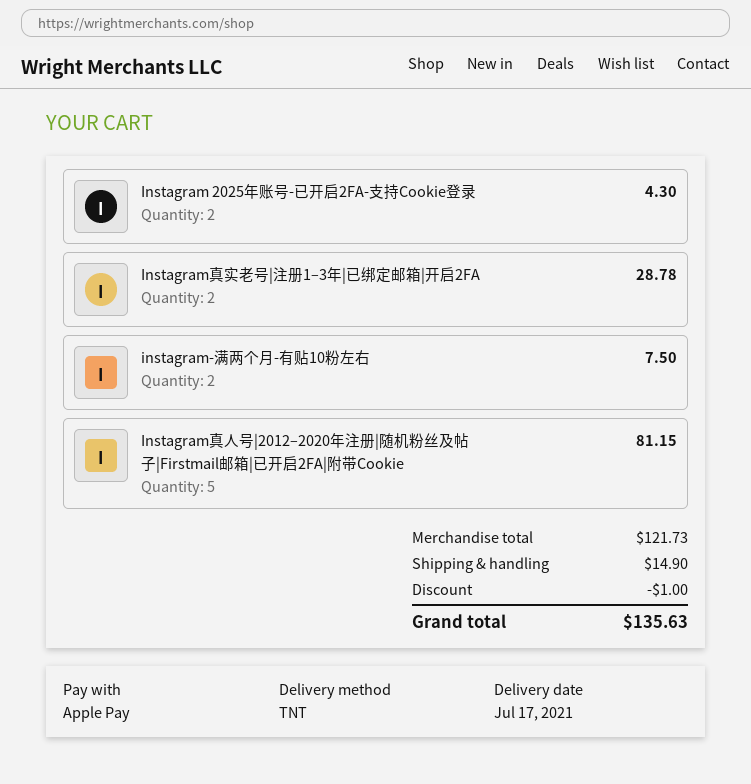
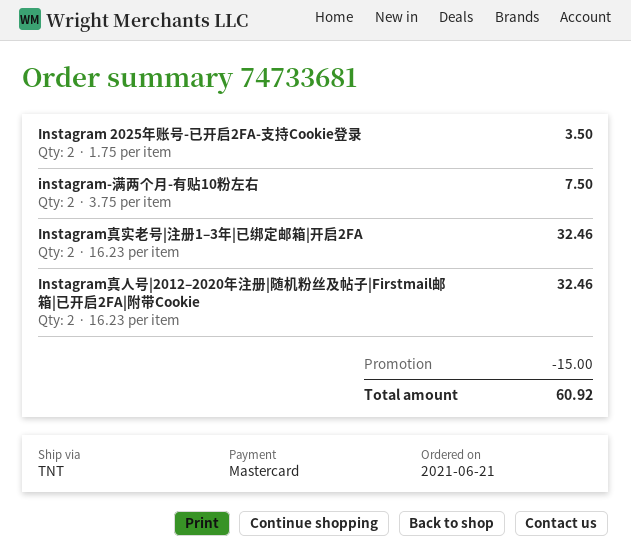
payment method: Apple Pay -> Mastercard
Instagram 2025年账号-已开启2FA-支持Cookie登录: 2 for 4.30 -> 2 for 3.50
Instagram真实老号|注册1–3年|已绑定邮箱|开启2FA: 2 for 28.78 -> 2 for 32.46
Instagram真人号|2012–2020年注册|随机粉丝及帖子|Firstmail邮箱|已开启2FA|附带Cookie: 5 for 81.15 -> 2 for 32.46
discount: 1.00 -> 15.00
shipping: 14.90 -> none
total: 135.63 -> 60.92

